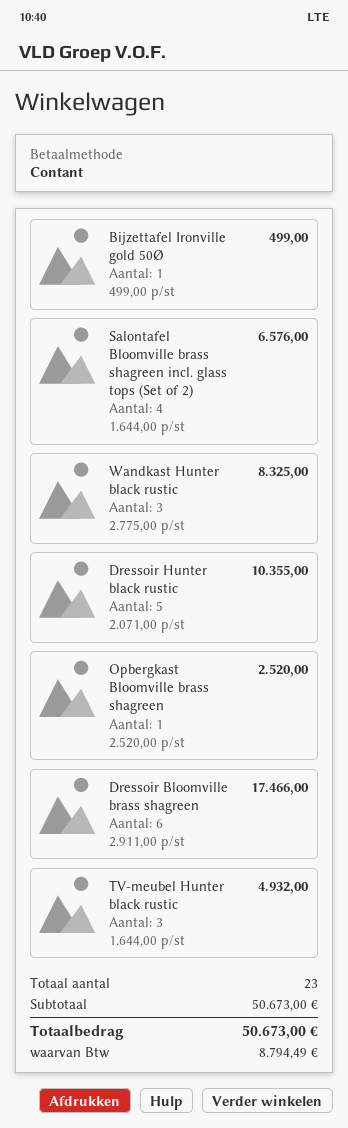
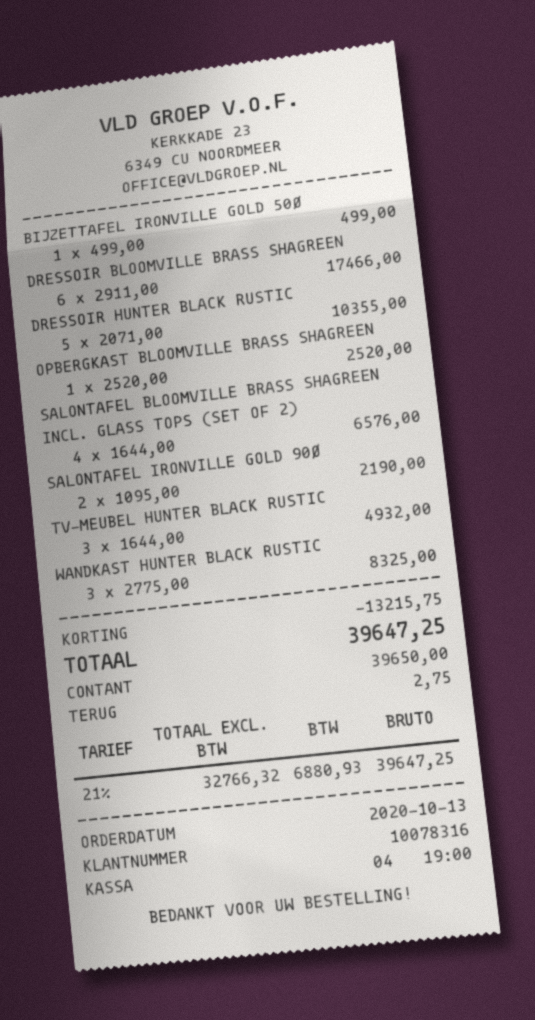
SALONTAFEL IRONVILLE GOLD 90Ø: none -> 2 x 1095.00 = 2190.00
discount: none -> 13215.75
tax: 8794.49 -> 6880.93
total: 50673.00 -> 39647.25

